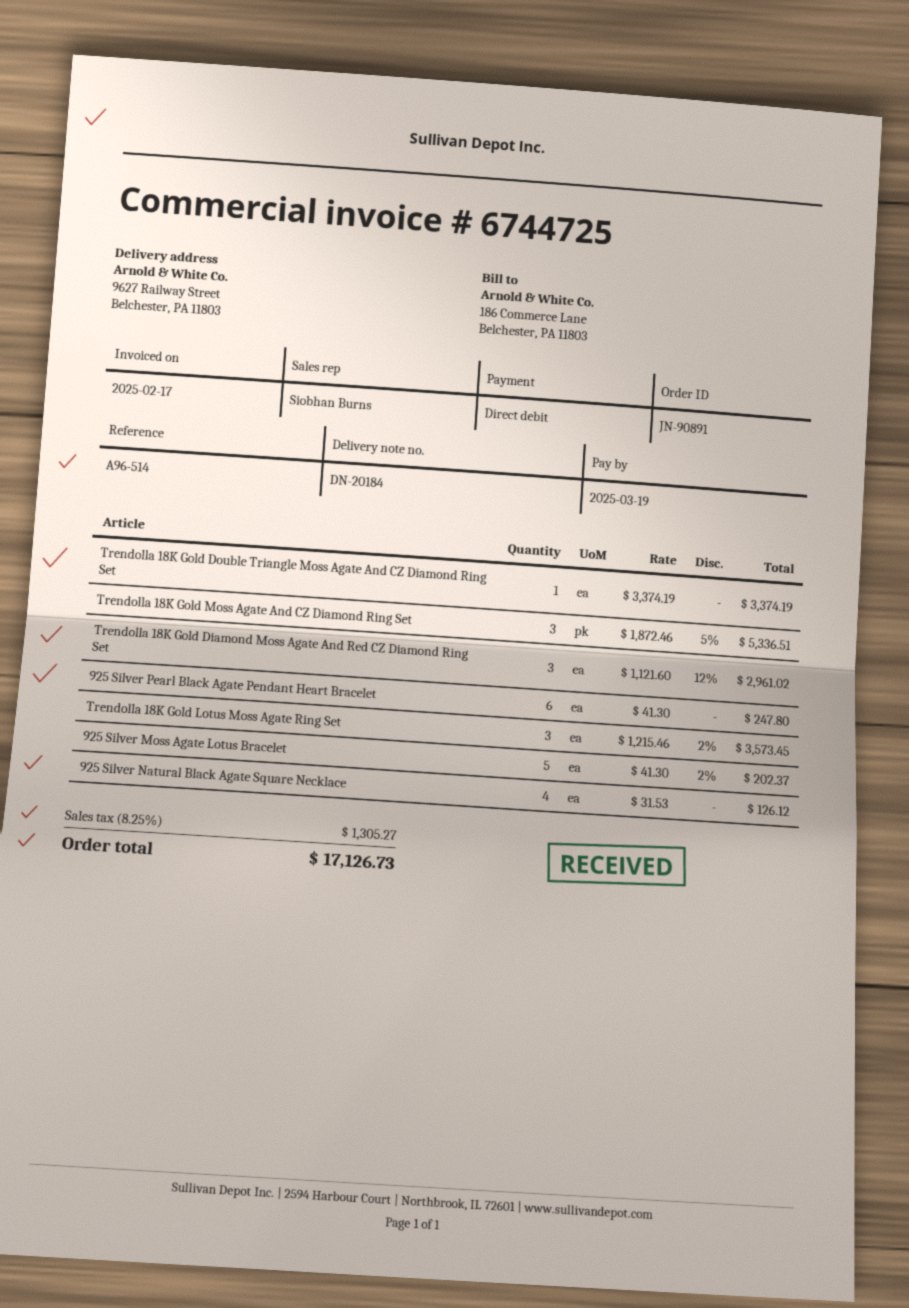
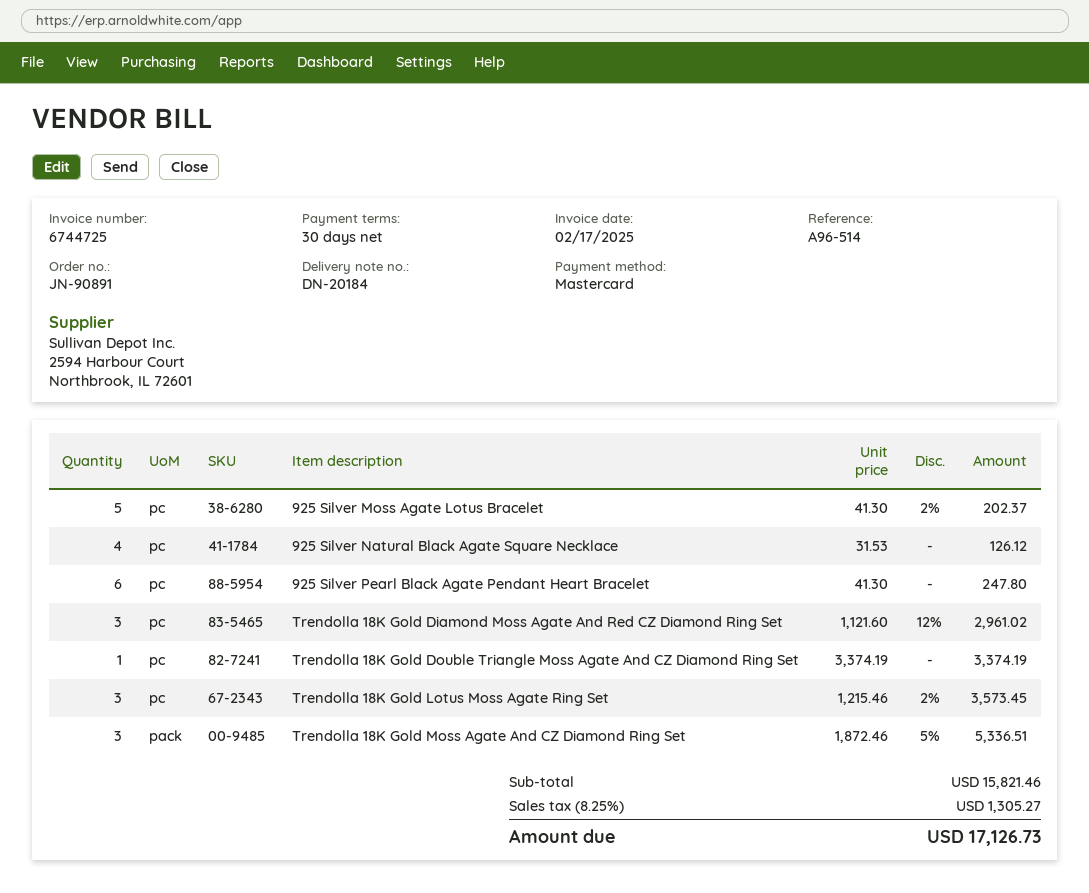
payment method: direct debit -> Mastercard

